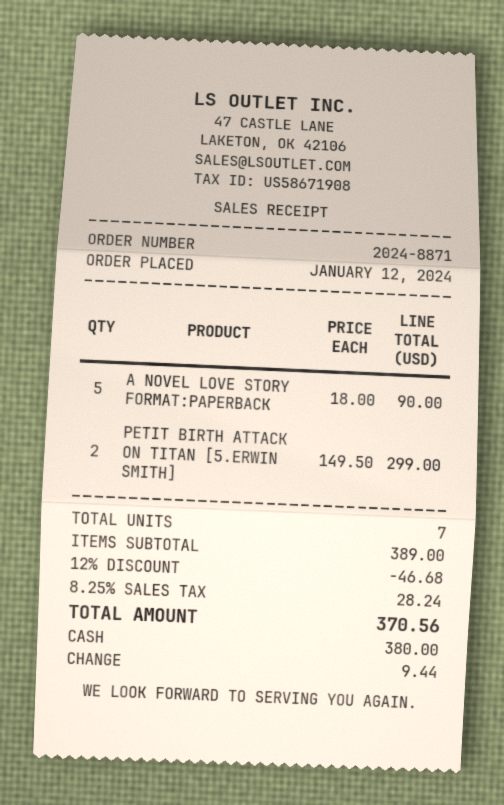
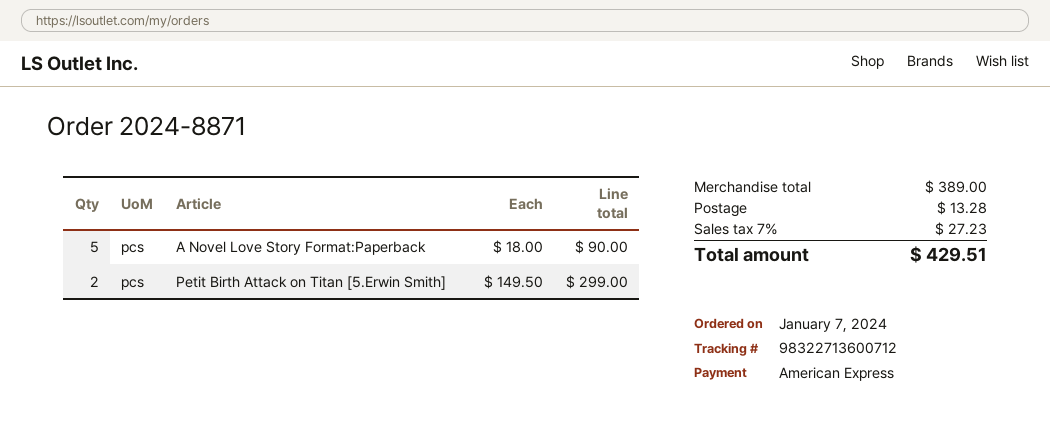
order date: 2024-01-12 -> 2024-01-07
payment method: cash -> American Express
discount: 12% = 46.68 -> none
shipping: none -> 13.28
tax: 8.25% = 28.24 -> 7% = 27.23
total: 370.56 -> 429.51

